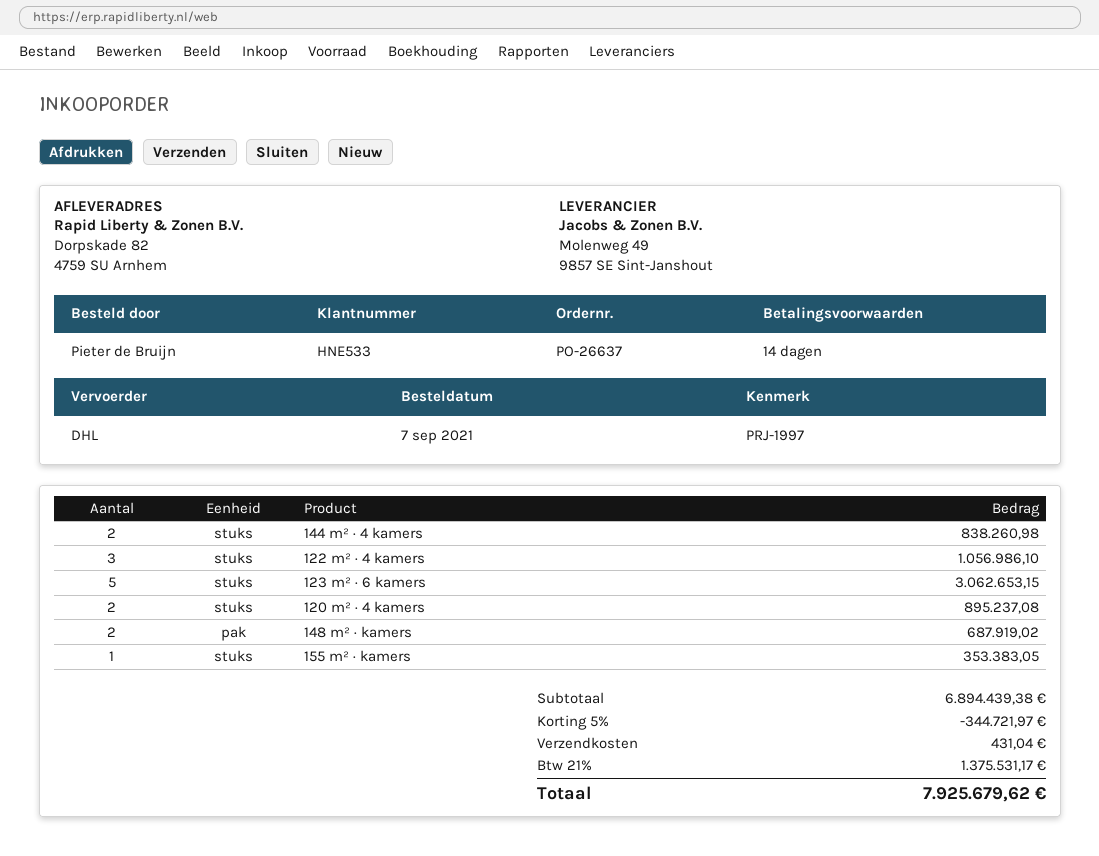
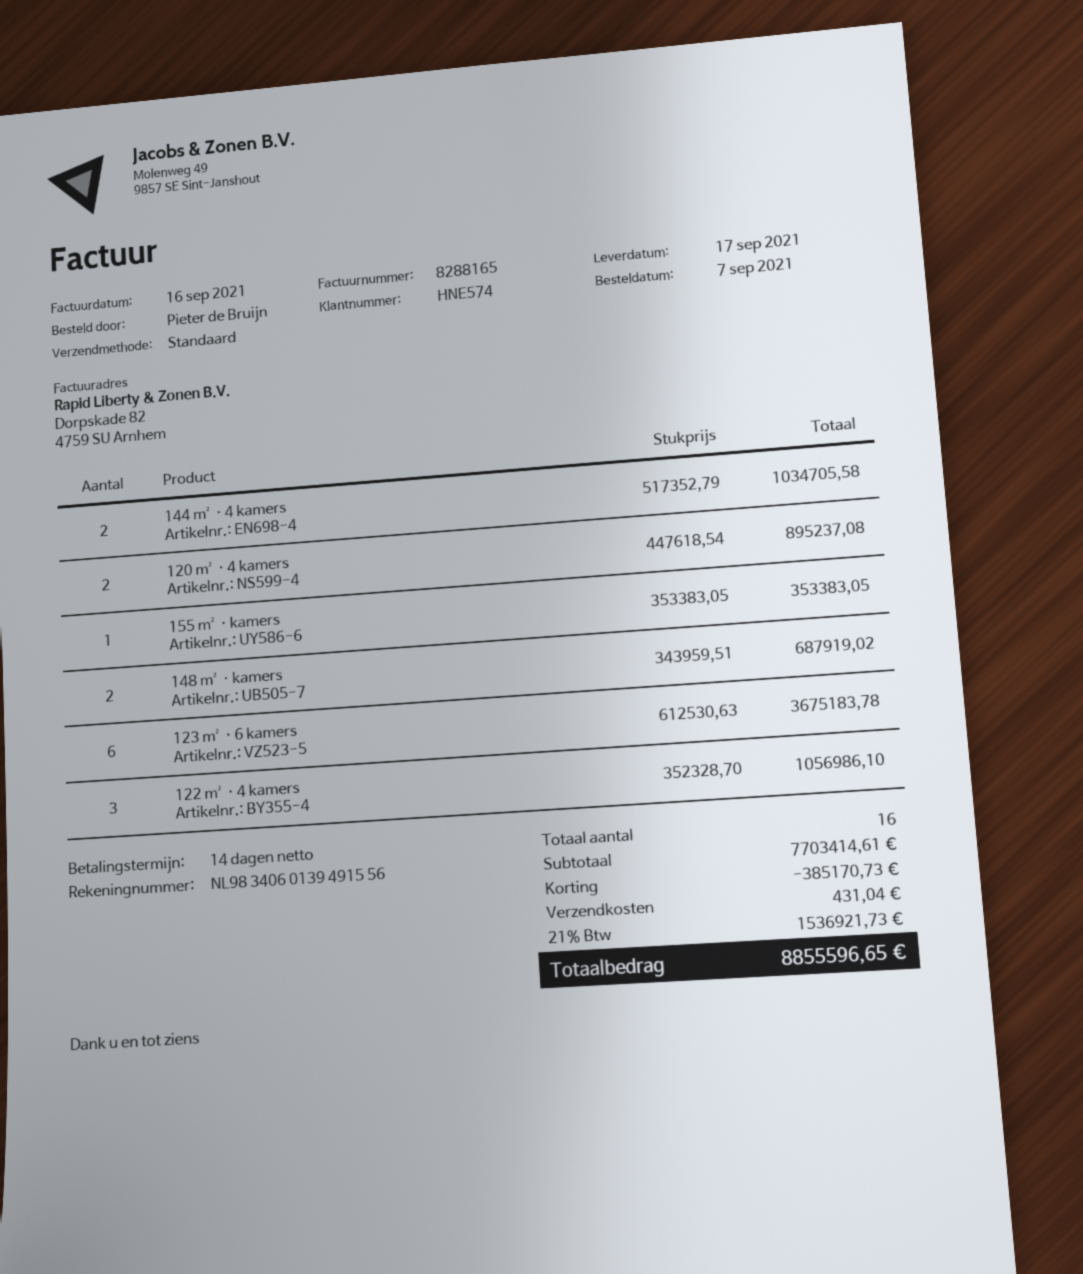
customer number: HNE533 -> HNE574
shipping method: DHL -> standard
144 m² · 4 kamers: 2 for 838260.98 -> 2 for 1034705.58
123 m² · 6 kamers: 5 for 3062653.15 -> 6 for 3675183.78
subtotal: 6894439.38 -> 7703414.61
discount: 344721.97 -> 385170.73
tax: 21% = 1375531.17 -> 21% = 1536921.73
total: 7925679.62 -> 8855596.65

